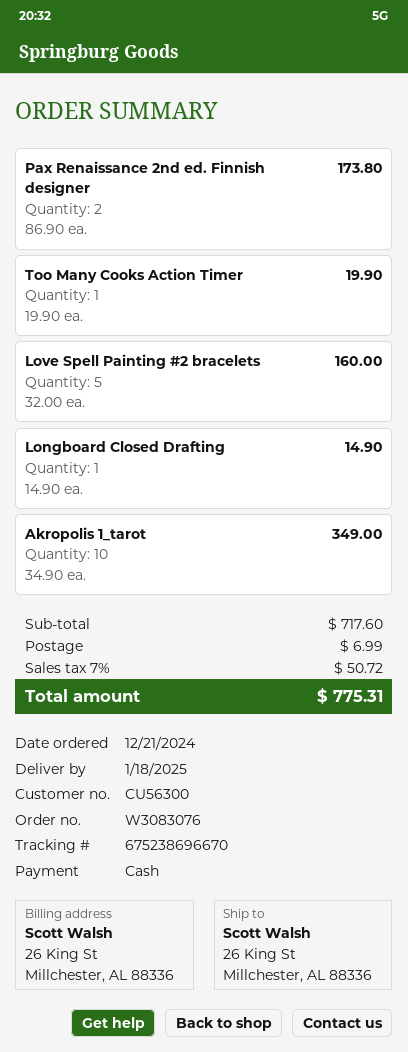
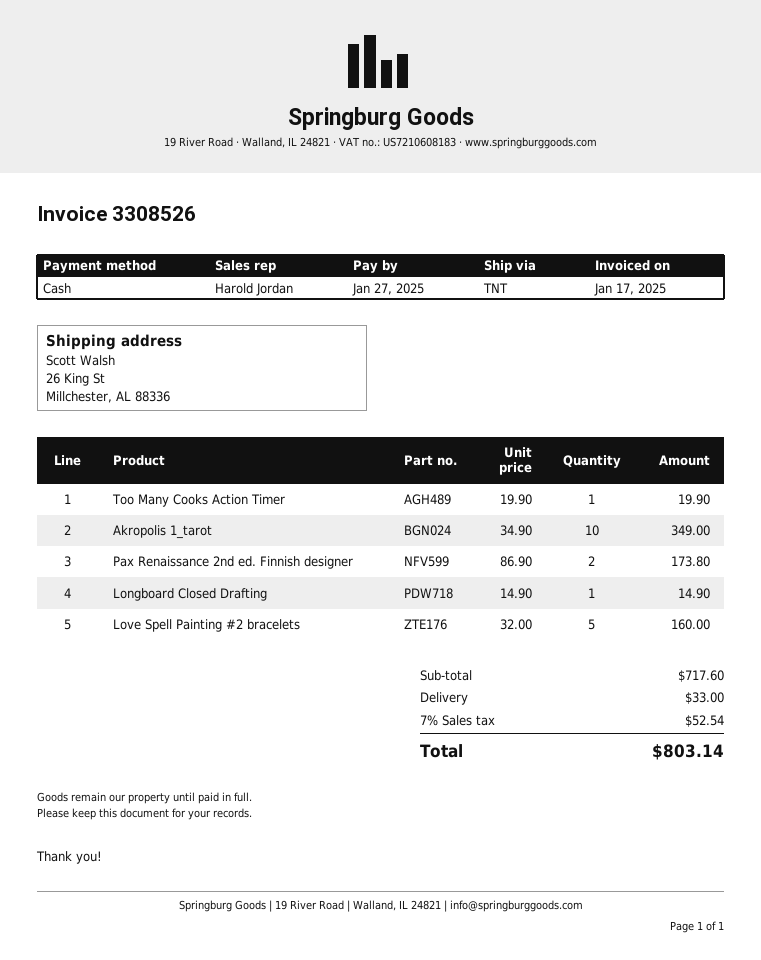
shipping: 6.99 -> 33.00
tax: 7% = 50.72 -> 7% = 52.54
total: 775.31 -> 803.14

